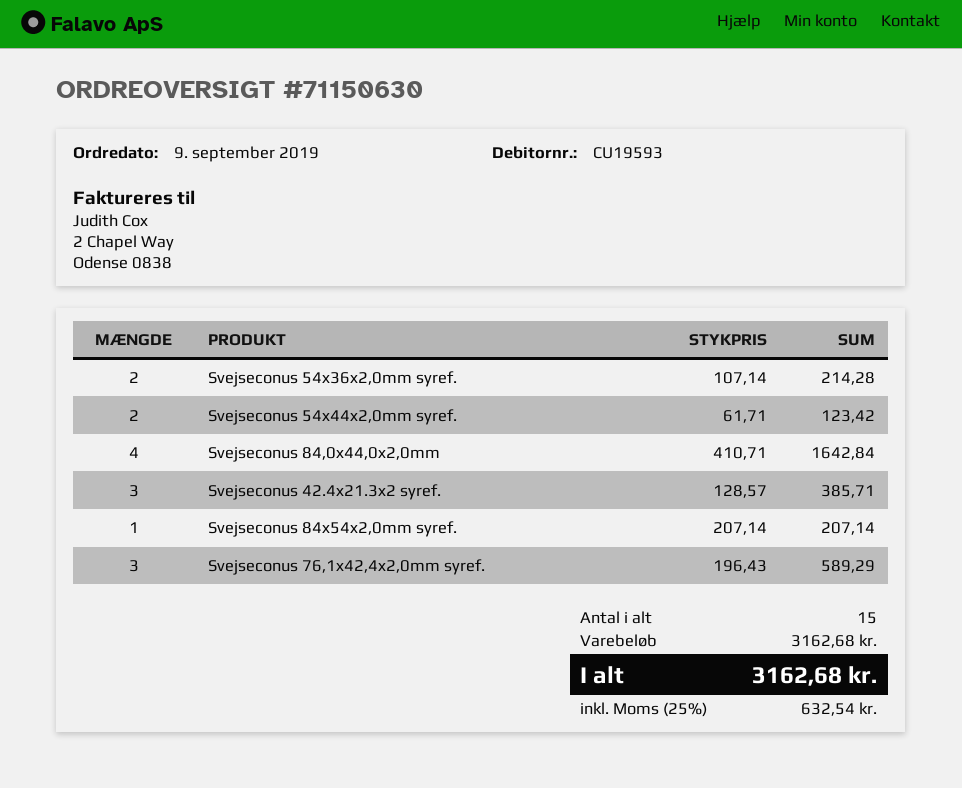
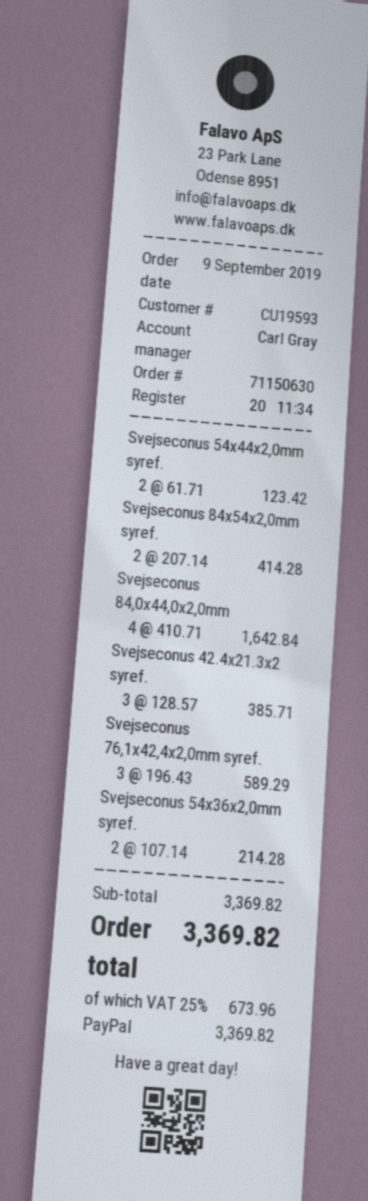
Svejseconus 84x54x2,0mm syref.: 1 x 207.14 = 207.14 -> 2 x 207.14 = 414.28
subtotal: 3162.68 -> 3369.82
tax: 25% = 632.54 -> 25% = 673.96
total: 3162.68 -> 3369.82

